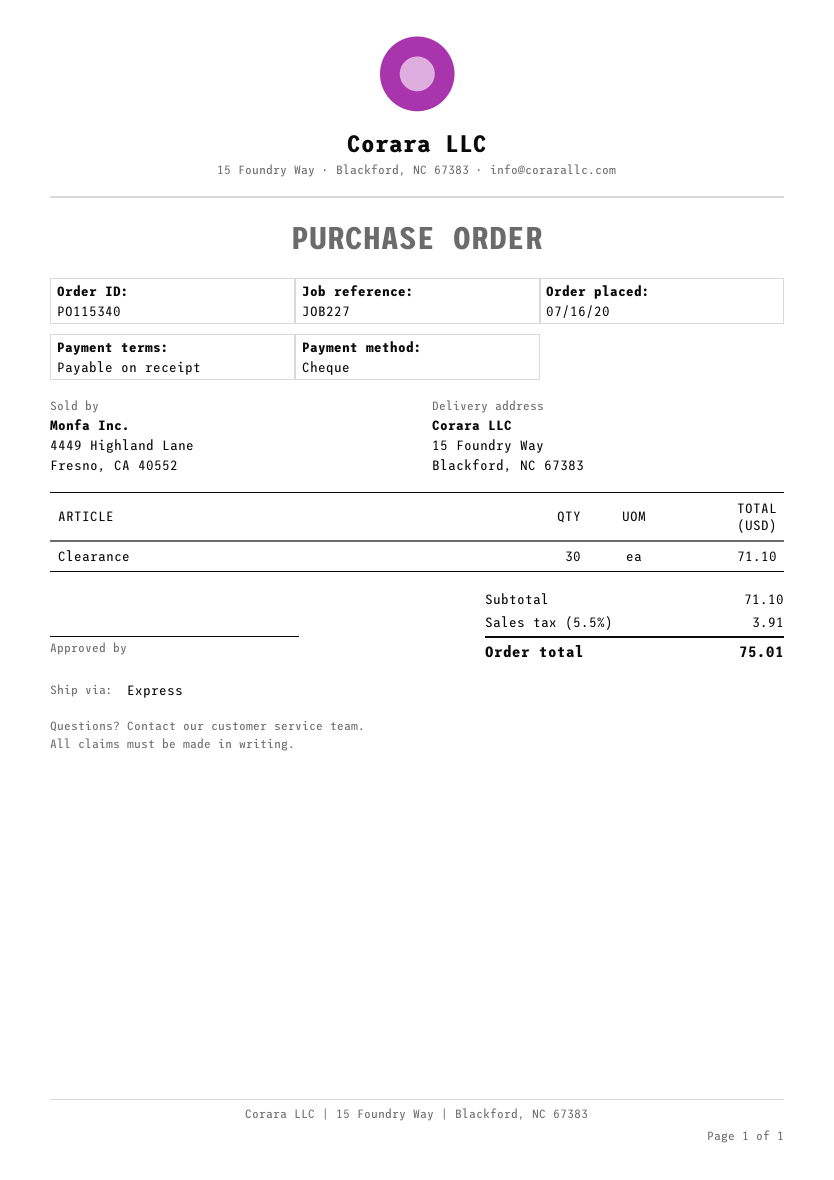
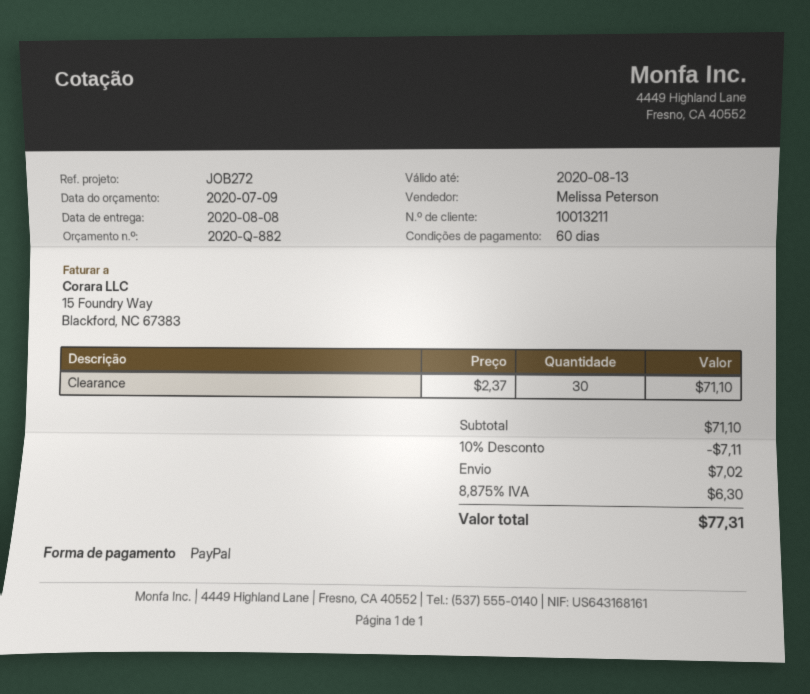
payment terms: on receipt -> 60 days
reference: JOB227 -> JOB272
payment method: cheque -> PayPal
discount: none -> 10% = 7.11
shipping: none -> 7.02
tax: 5.5% = 3.91 -> 8.875% = 6.30
total: 75.01 -> 77.31

